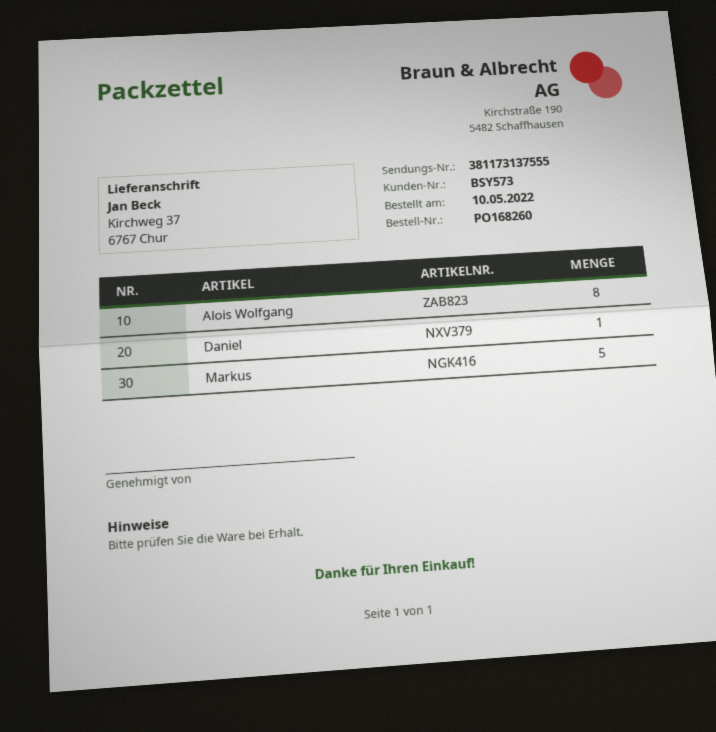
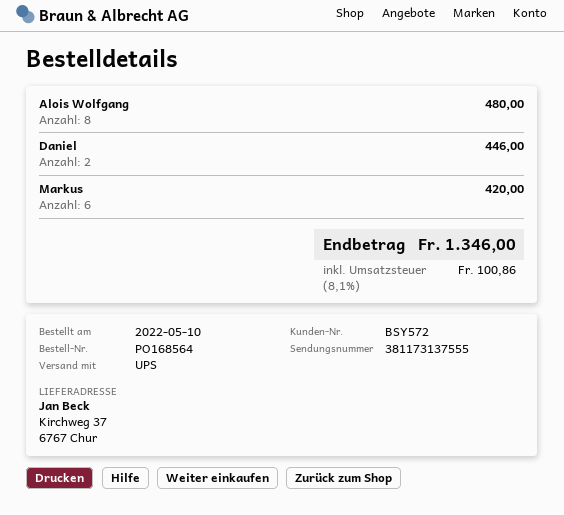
order number: PO168260 -> PO168564
customer number: BSY573 -> BSY572
Daniel: 1 -> 2
Markus: 5 -> 6

